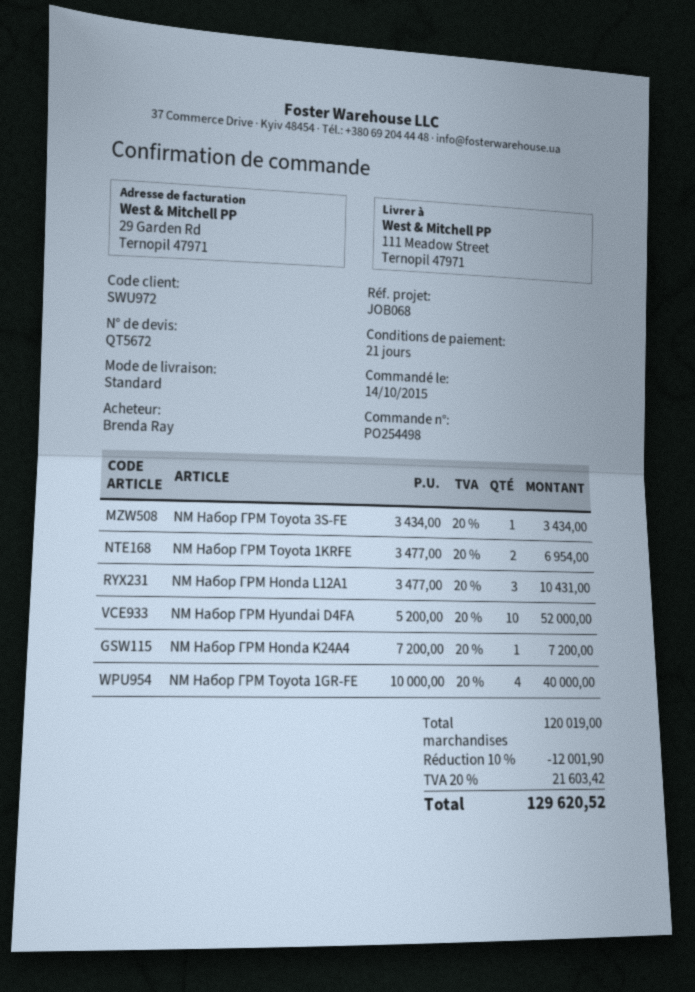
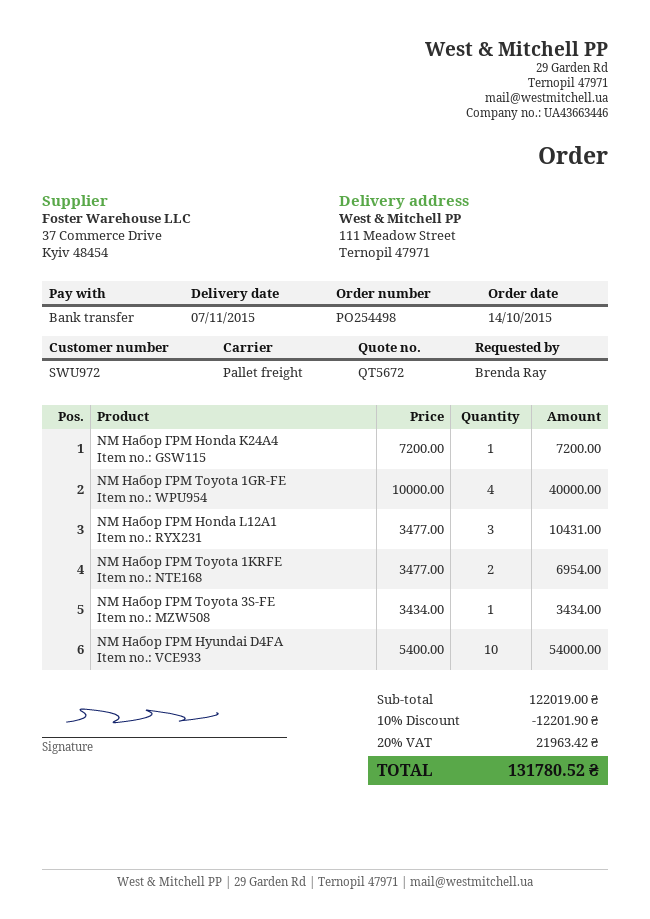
shipping method: standard -> pallet freight
NM Набор ГРМ Hyundai D4FA: 10 x 5200.00 = 52000.00 -> 10 x 5400.00 = 54000.00
subtotal: 120019.00 -> 122019.00
discount: 10% = 12001.90 -> 10% = 12201.90
tax: 20% = 21603.42 -> 20% = 21963.42
total: 129620.52 -> 131780.52

